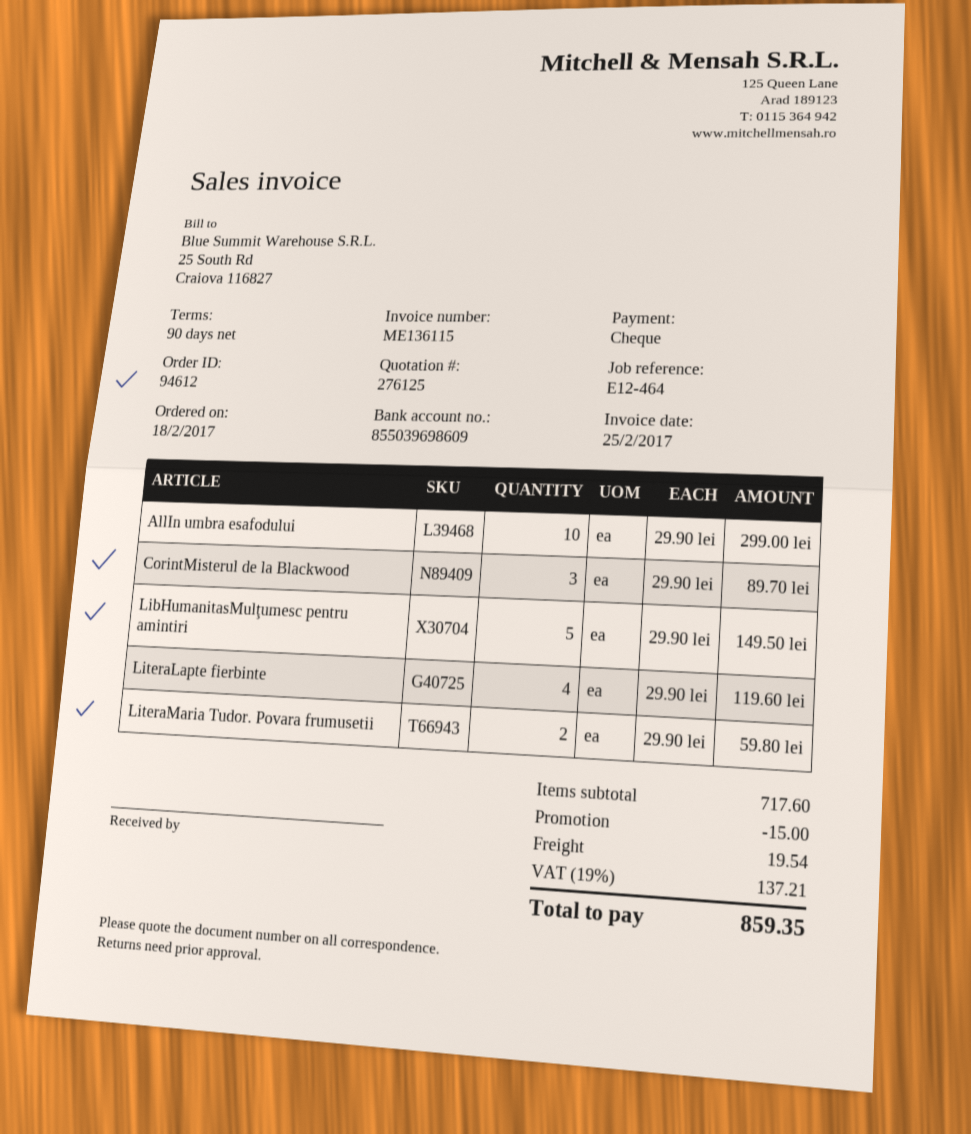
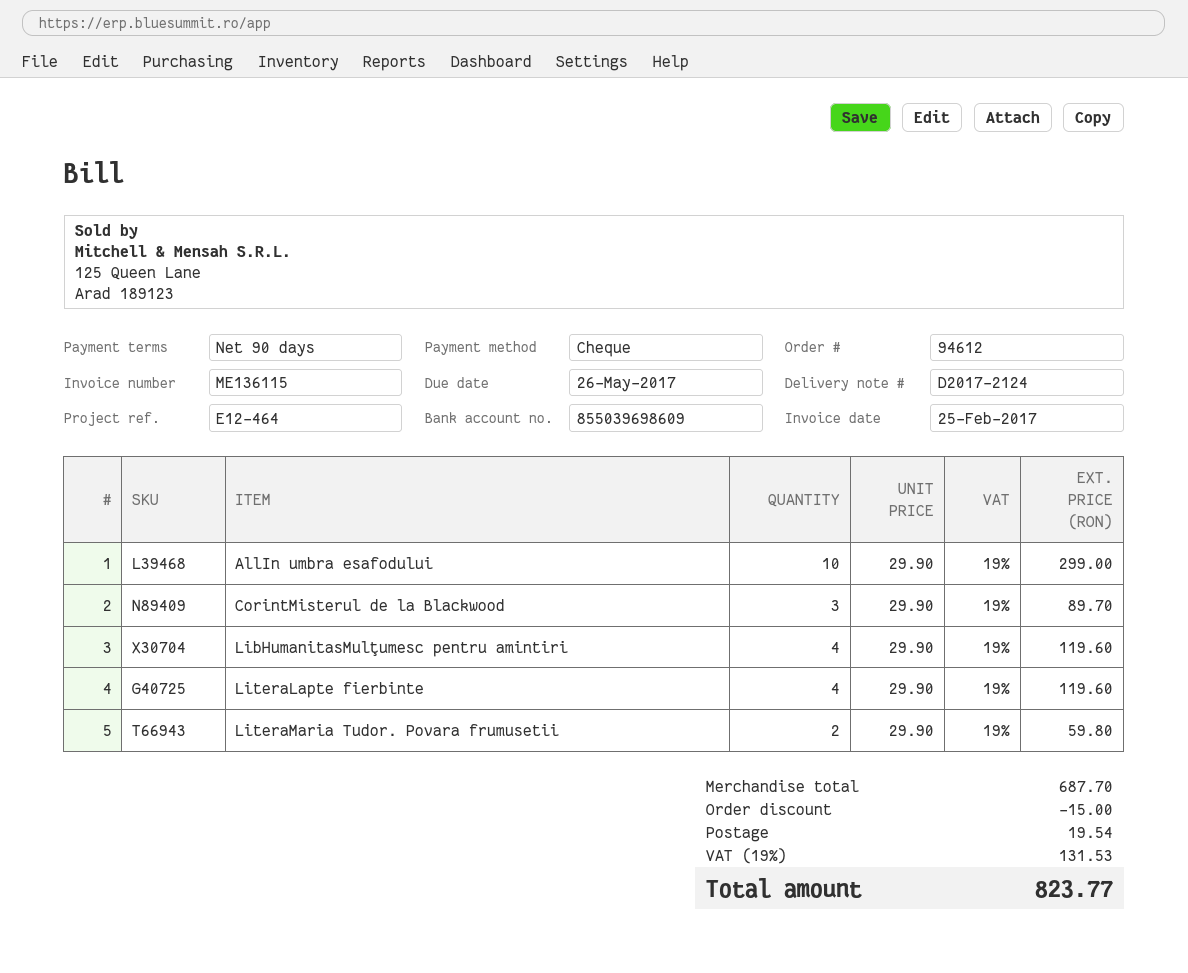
LibHumanitasMulţumesc pentru amintiri: 5 x 29.90 = 149.50 -> 4 x 29.90 = 119.60
subtotal: 717.60 -> 687.70
tax: 19% = 137.21 -> 19% = 131.53
total: 859.35 -> 823.77

